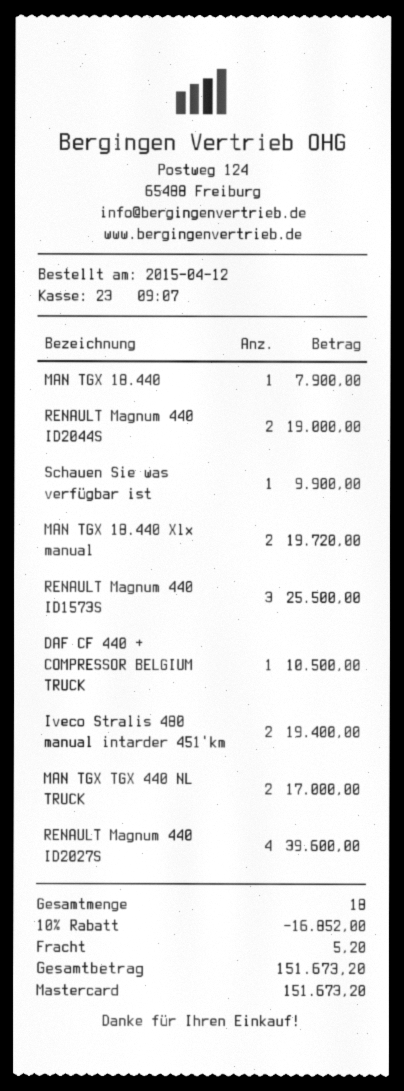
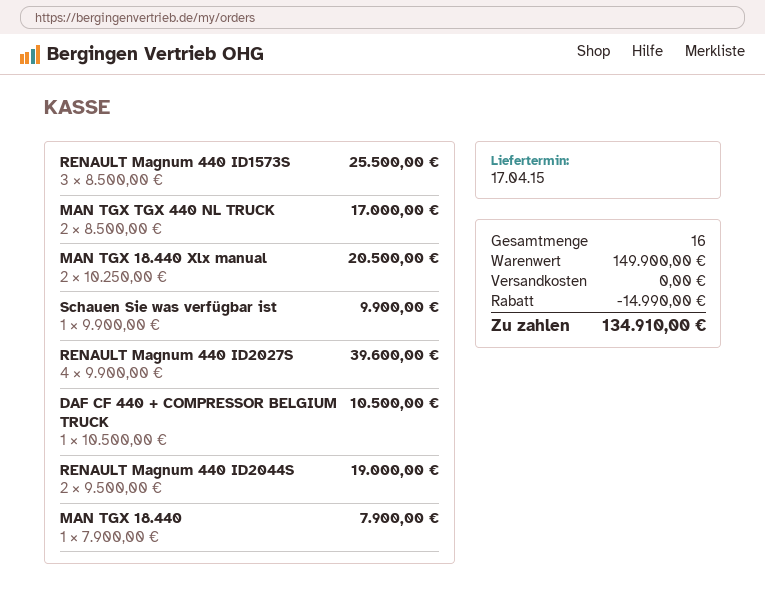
MAN TGX 18.440 Xlx manual: 2 for 19720.00 -> 2 for 20500.00
Iveco Stralis 480 manual intarder 451'km: 2 for 19400.00 -> none
total quantity: 18 -> 16
discount: 16852.00 -> 14990.00
shipping: 5.20 -> 0.00
total: 151673.20 -> 134910.00

